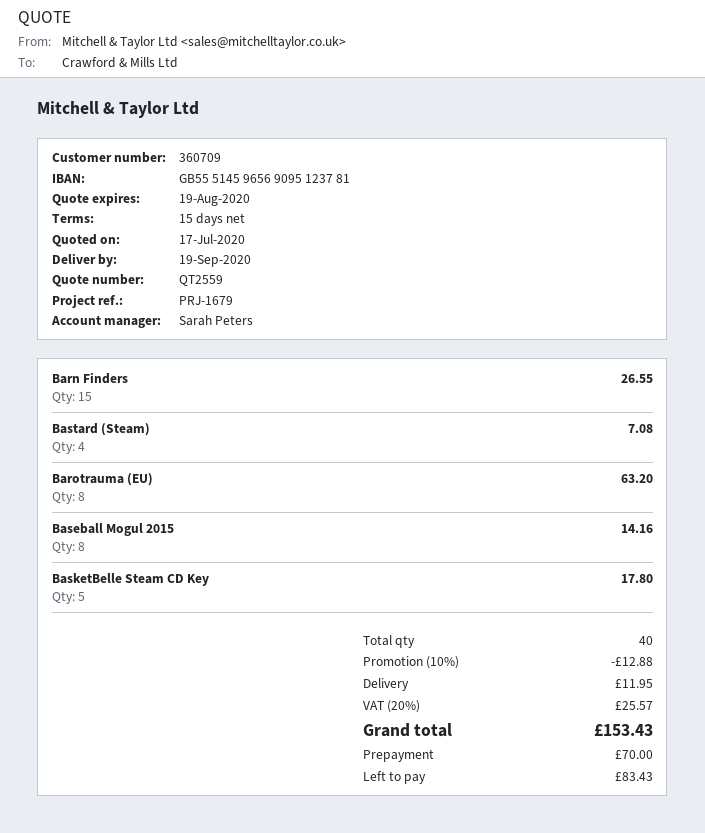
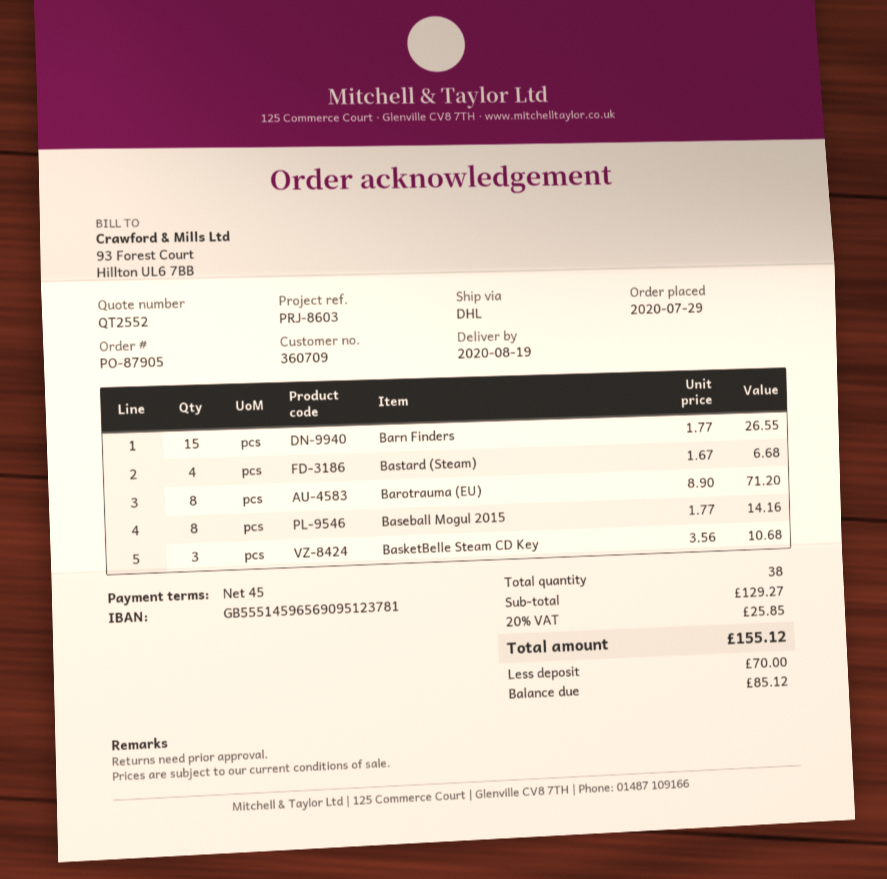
quote number: QT2559 -> QT2552
delivery date: 2020-09-19 -> 2020-08-19
payment terms: 15 days -> 45 days
reference: PRJ-1679 -> PRJ-8603
Bastard (Steam): 4 for 7.08 -> 4 for 6.68
Barotrauma (EU): 8 for 63.20 -> 8 for 71.20
BasketBelle Steam CD Key: 5 for 17.80 -> 3 for 10.68
total quantity: 40 -> 38
discount: 10% = 12.88 -> none
shipping: 11.95 -> none
tax: 20% = 25.57 -> 20% = 25.85
total: 153.43 -> 155.12
balance: 83.43 -> 85.12

